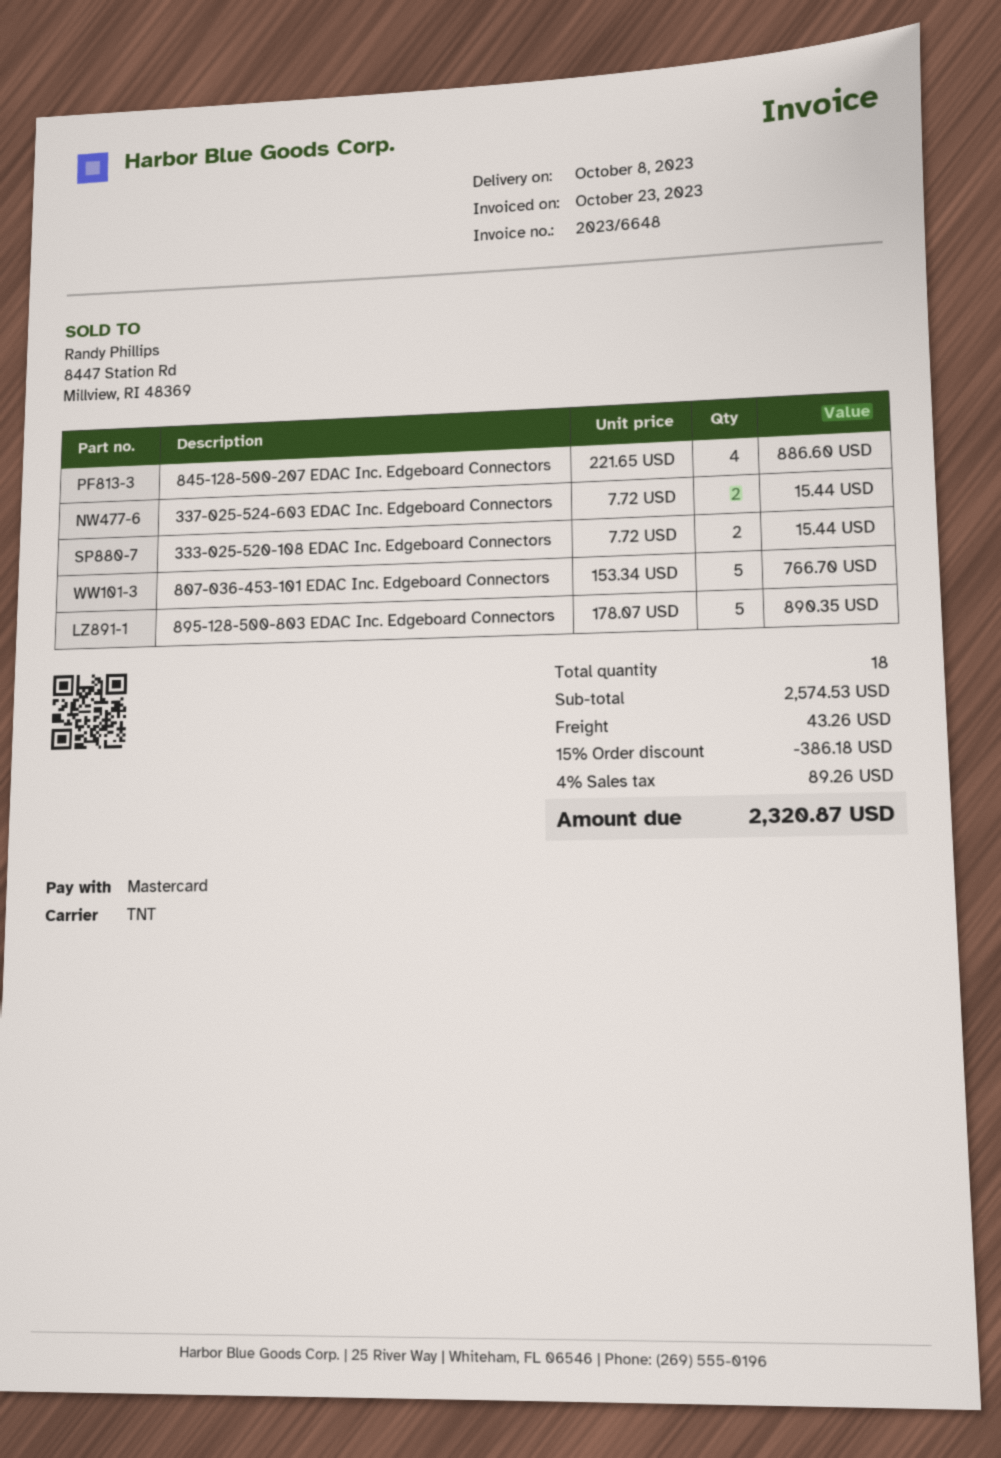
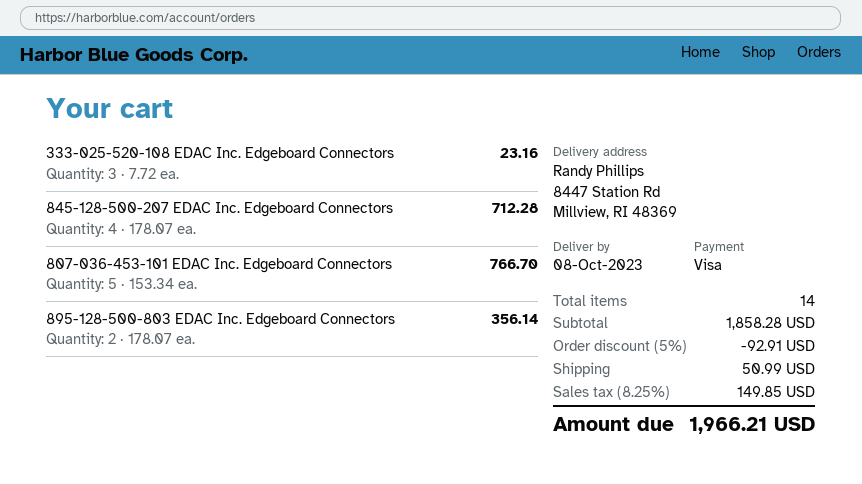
payment method: Mastercard -> Visa
845-128-500-207 EDAC Inc. Edgeboard Connectors: 4 x 221.65 = 886.60 -> 4 x 178.07 = 712.28
337-025-524-603 EDAC Inc. Edgeboard Connectors: 2 x 7.72 = 15.44 -> none
333-025-520-108 EDAC Inc. Edgeboard Connectors: 2 x 7.72 = 15.44 -> 3 x 7.72 = 23.16
895-128-500-803 EDAC Inc. Edgeboard Connectors: 5 x 178.07 = 890.35 -> 2 x 178.07 = 356.14
total quantity: 18 -> 14
subtotal: 2574.53 -> 1858.28
discount: 15% = 386.18 -> 5% = 92.91
shipping: 43.26 -> 50.99
tax: 4% = 89.26 -> 8.25% = 149.85
total: 2320.87 -> 1966.21

